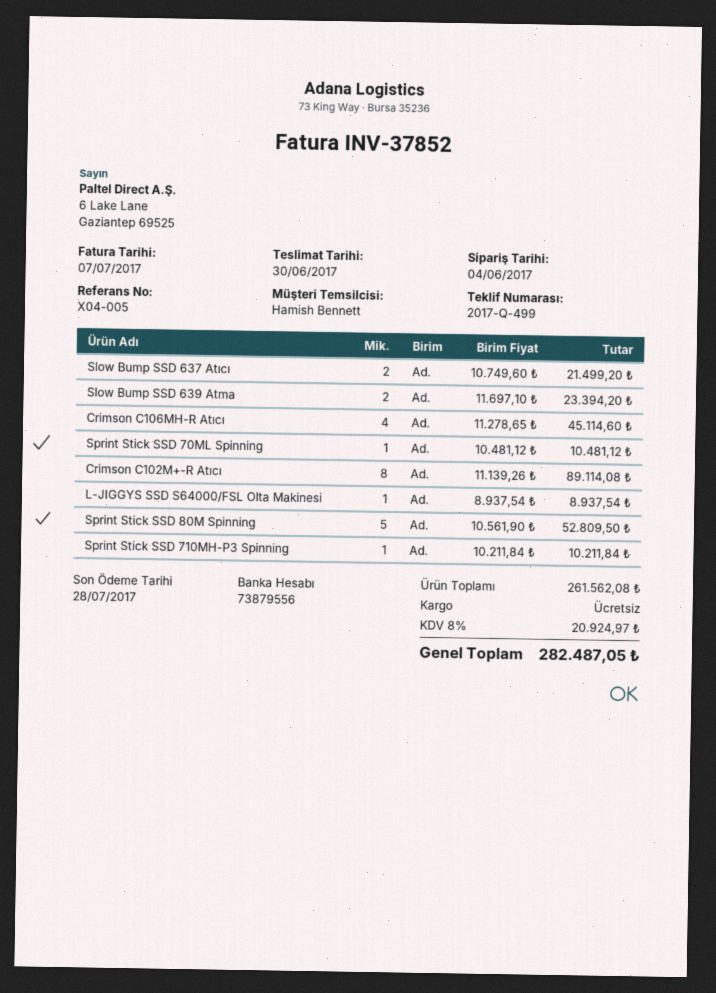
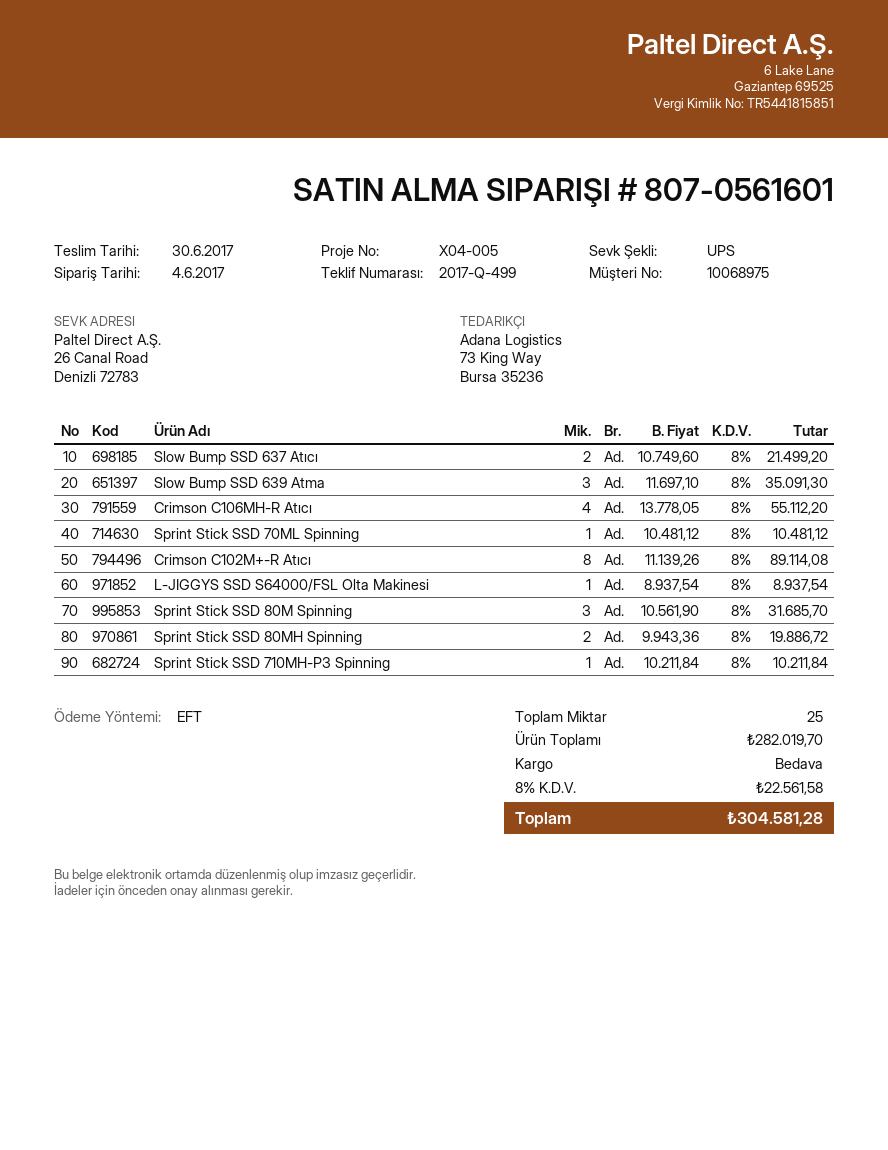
Slow Bump SSD 639 Atma: 2 x 11697.10 = 23394.20 -> 3 x 11697.10 = 35091.30
Crimson C106MH-R Atıcı: 4 x 11278.65 = 45114.60 -> 4 x 13778.05 = 55112.20
Sprint Stick SSD 80M Spinning: 5 x 10561.90 = 52809.50 -> 3 x 10561.90 = 31685.70
Sprint Stick SSD 80MH Spinning: none -> 2 x 9943.36 = 19886.72
subtotal: 261562.08 -> 282019.70
tax: 8% = 20924.97 -> 8% = 22561.58
total: 282487.05 -> 304581.28

